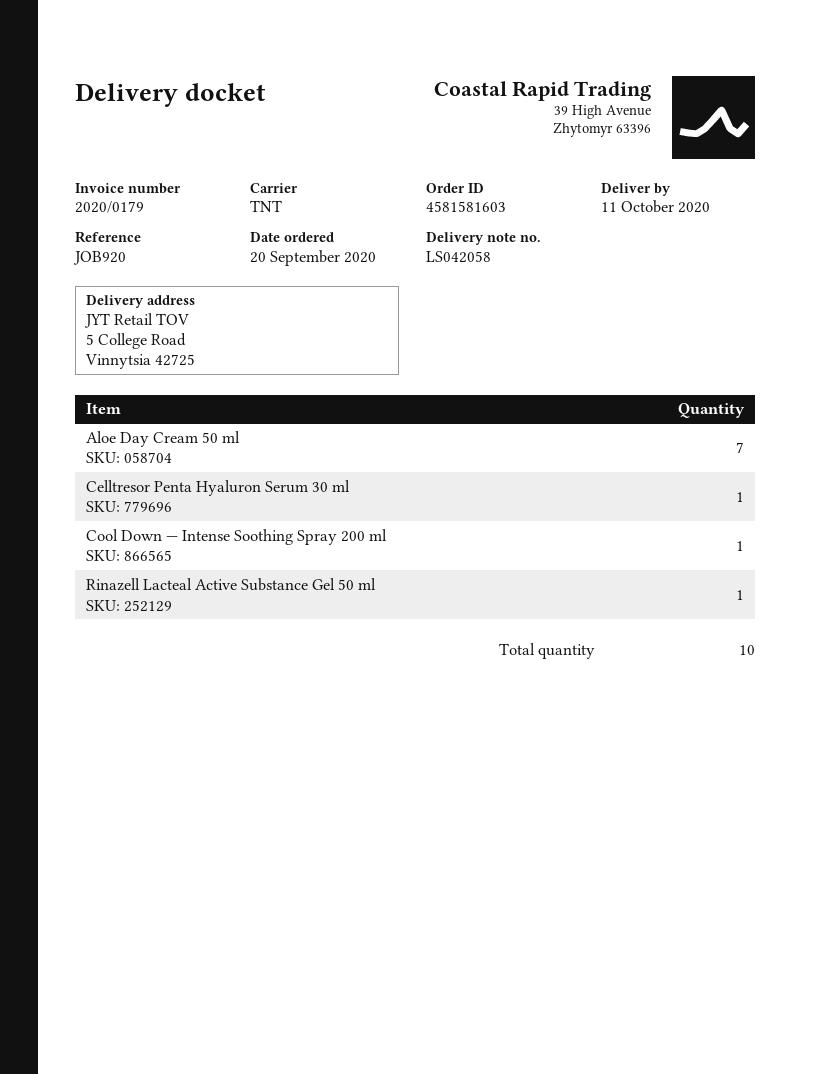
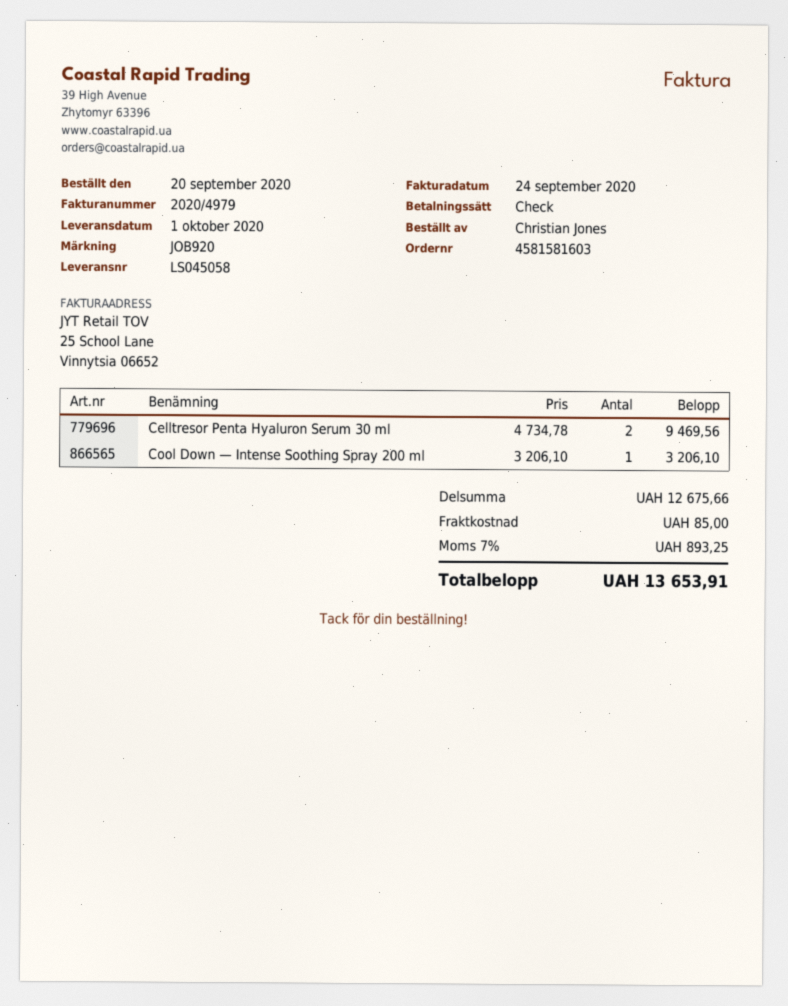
delivery note number: LS042058 -> LS045058
delivery date: 2020-10-11 -> 2020-10-01
invoice number: 2020/0179 -> 2020/4979
Aloe Day Cream 50 ml: 7 -> none
Celltresor Penta Hyaluron Serum 30 ml: 1 -> 2
Rinazell Lacteal Active Substance Gel 50 ml: 1 -> none

